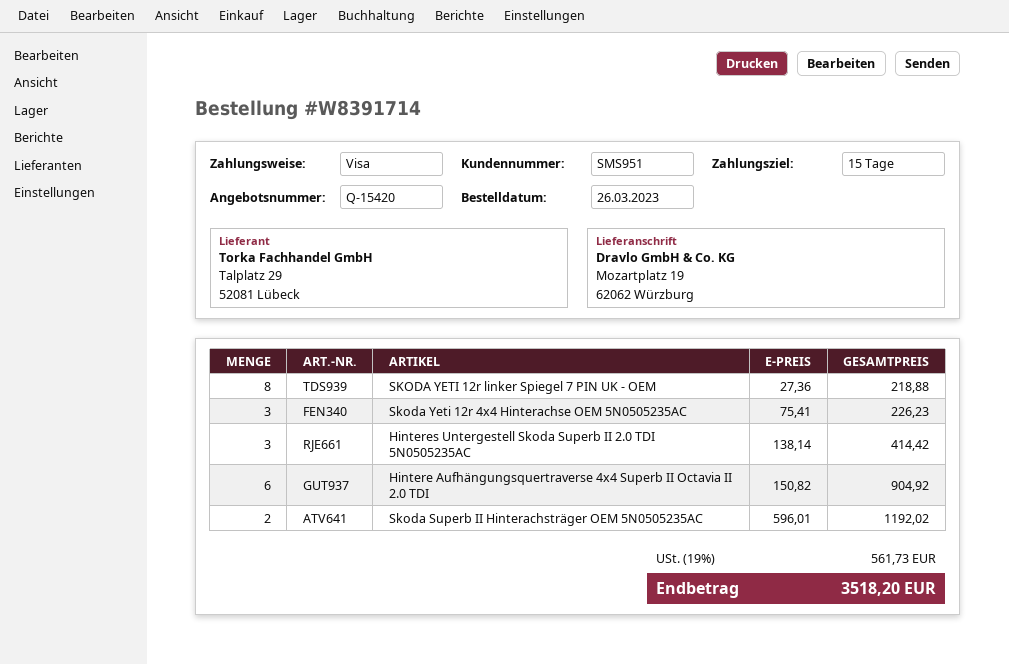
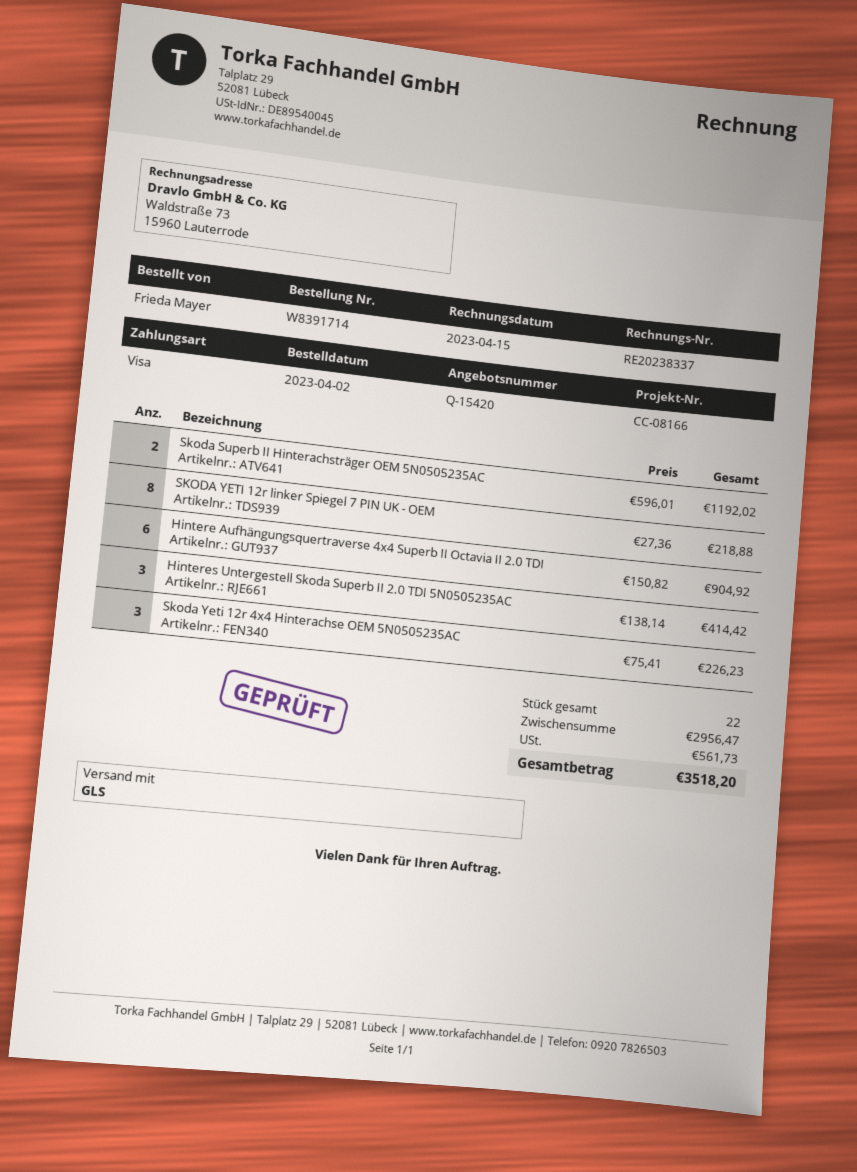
order date: 2023-03-26 -> 2023-04-02

